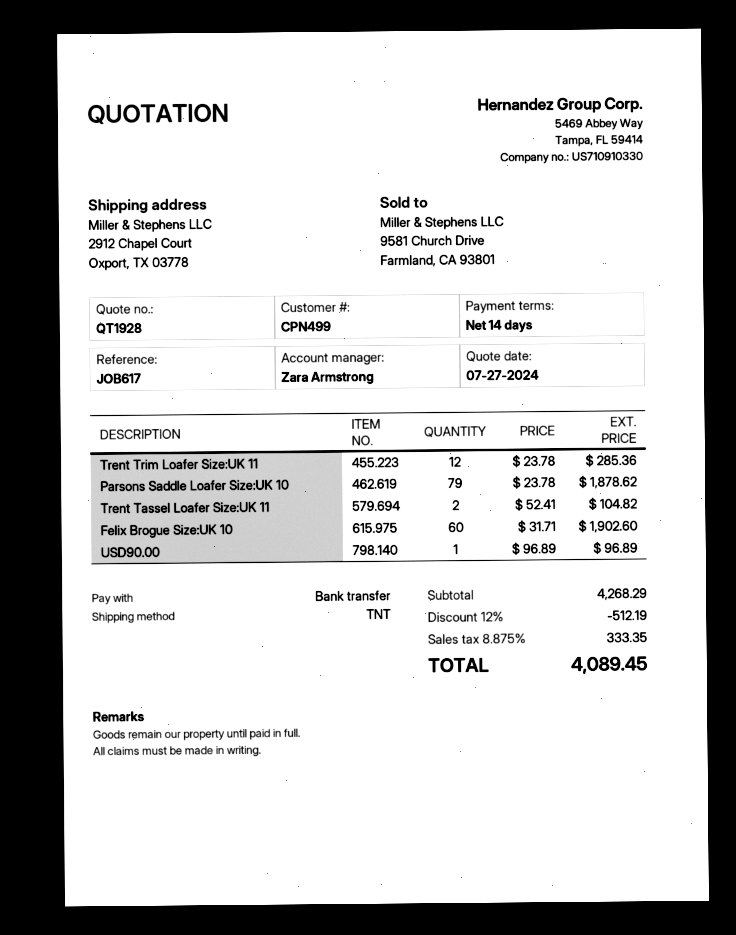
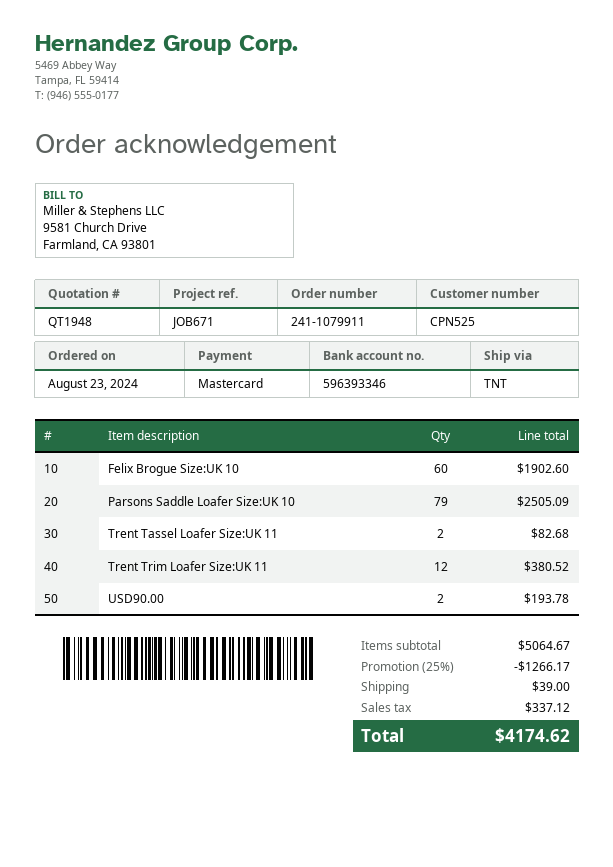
quote number: QT1928 -> QT1948
customer number: CPN499 -> CPN525
reference: JOB617 -> JOB671
payment method: bank transfer -> Mastercard
Trent Trim Loafer Size:UK 11: 12 for 285.36 -> 12 for 380.52
Parsons Saddle Loafer Size:UK 10: 79 for 1878.62 -> 79 for 2505.09
Trent Tassel Loafer Size:UK 11: 2 for 104.82 -> 2 for 82.68
USD90.00: 1 for 96.89 -> 2 for 193.78
subtotal: 4268.29 -> 5064.67
discount: 12% = 512.19 -> 25% = 1266.17
shipping: none -> 39.00
tax: 333.35 -> 337.12
total: 4089.45 -> 4174.62

